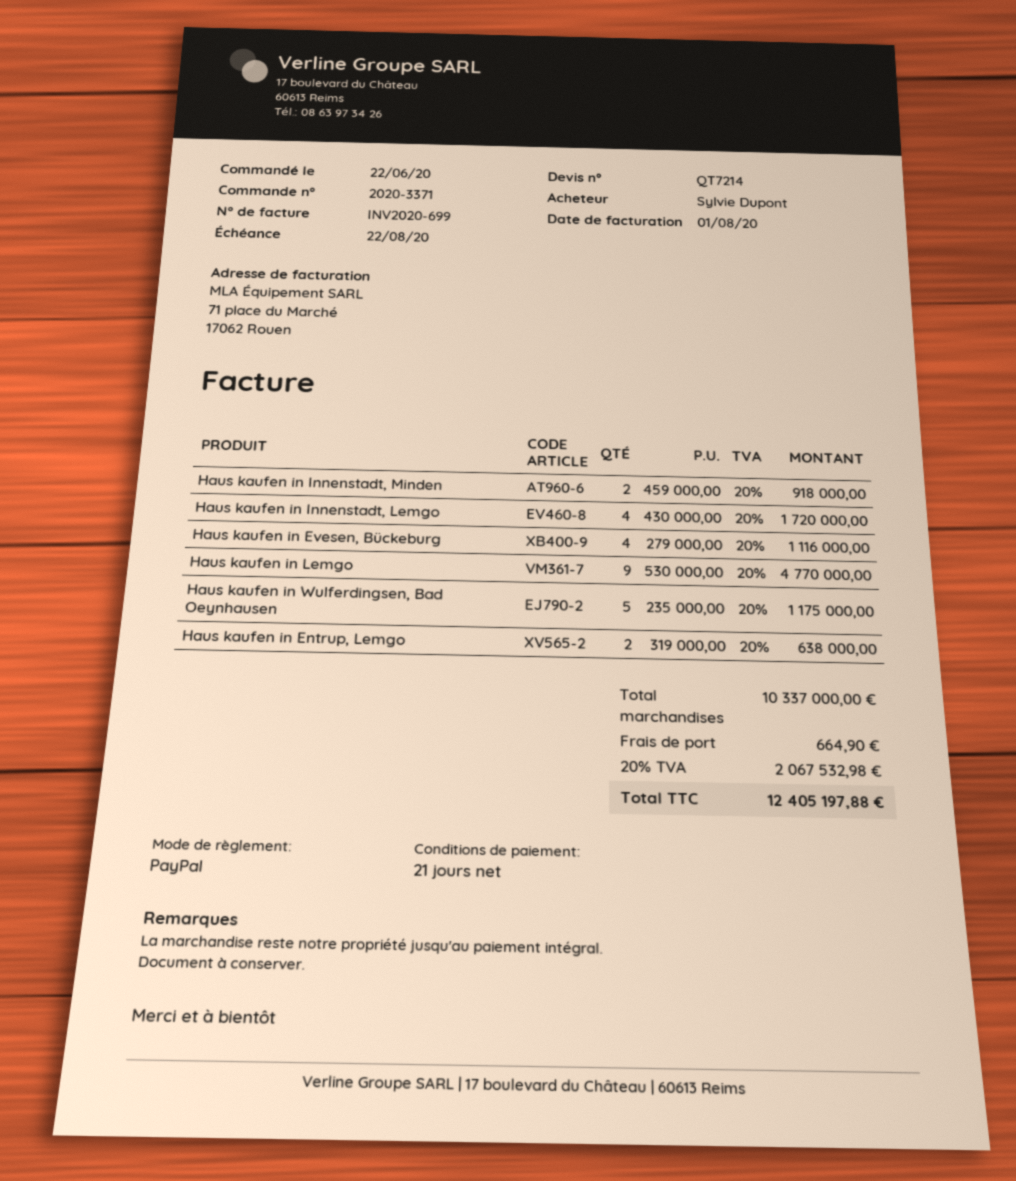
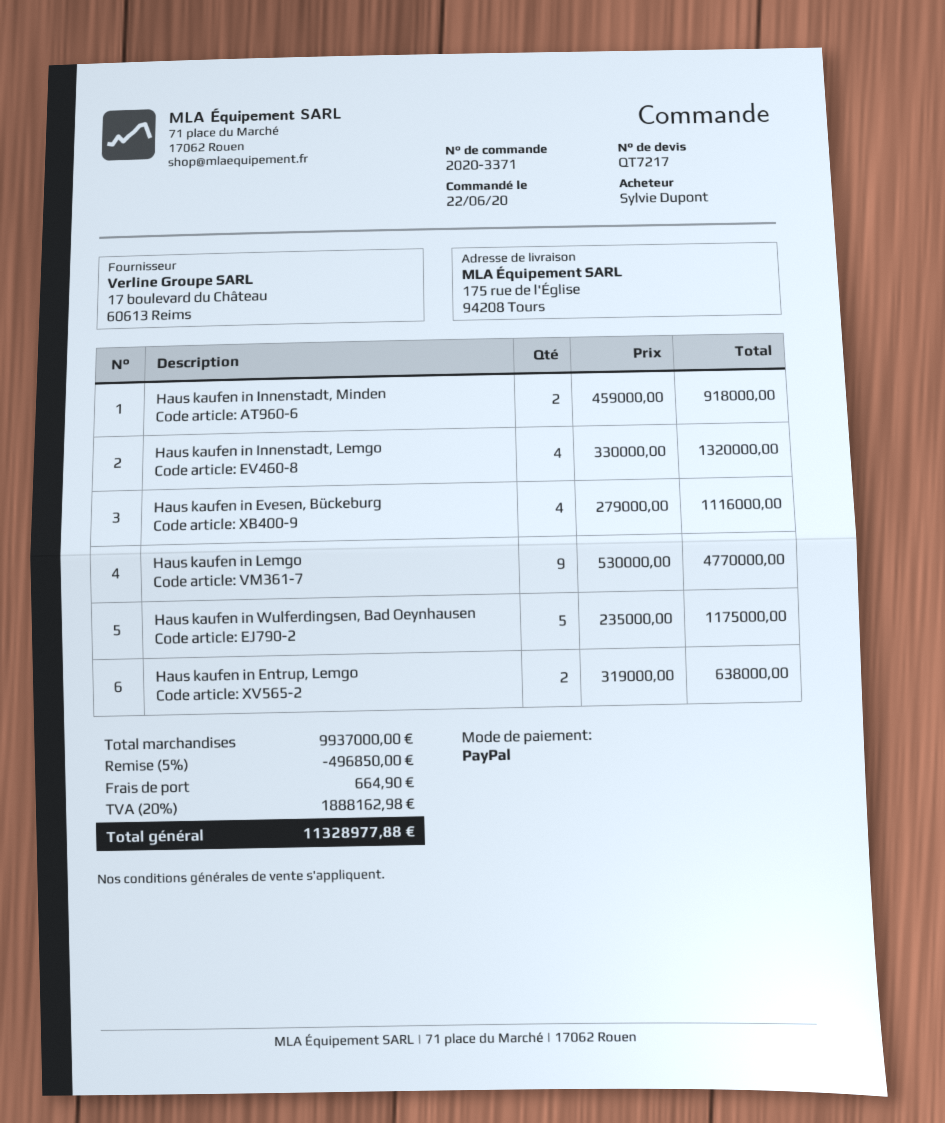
quote number: QT7214 -> QT7217
Haus kaufen in Innenstadt, Lemgo: 4 x 430000.00 = 1720000.00 -> 4 x 330000.00 = 1320000.00
subtotal: 10337000.00 -> 9937000.00
discount: none -> 5% = 496850.00
tax: 20% = 2067532.98 -> 20% = 1888162.98
total: 12405197.88 -> 11328977.88

